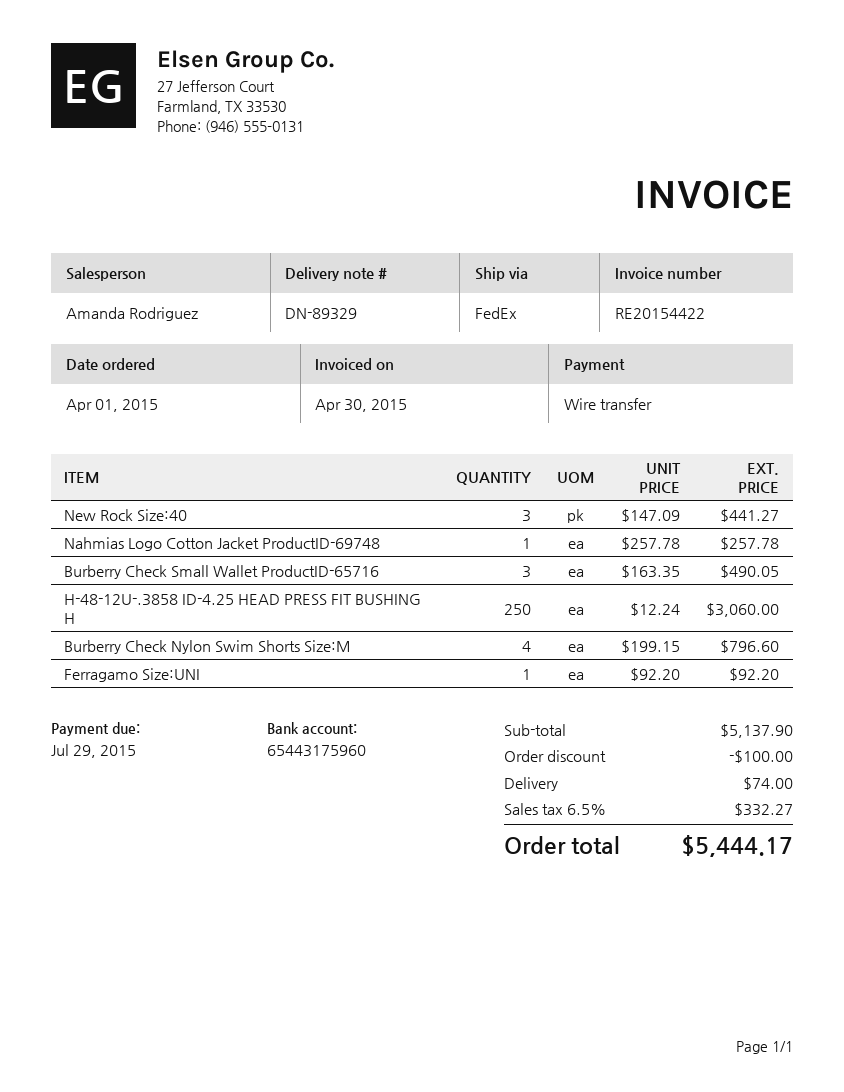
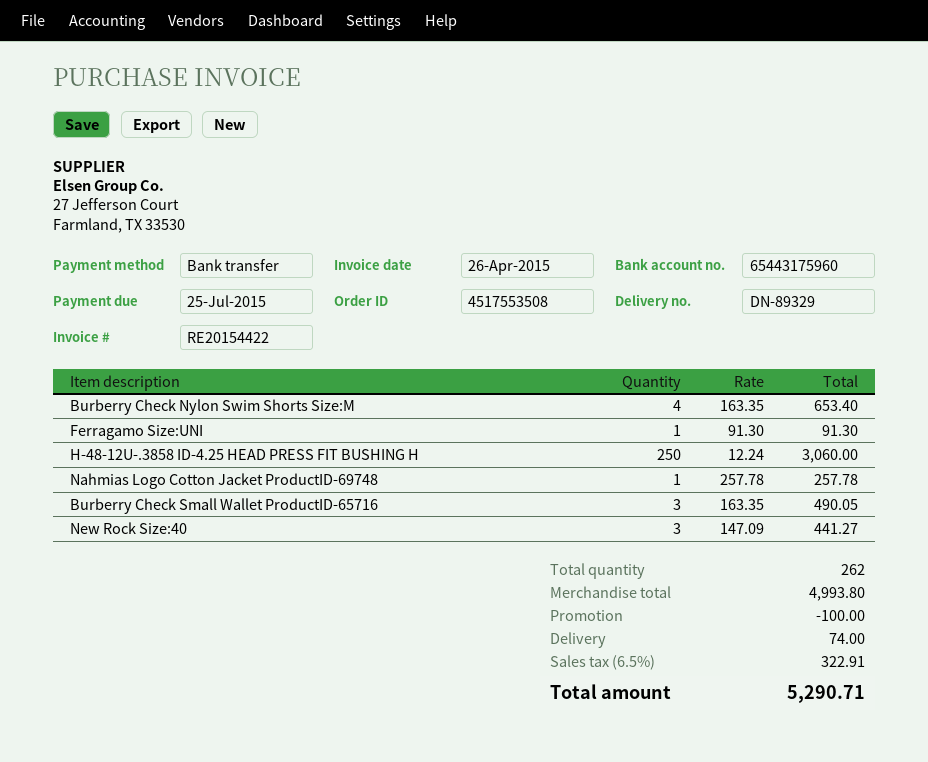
invoice date: 2015-04-30 -> 2015-04-26
due date: 2015-07-29 -> 2015-07-25
Burberry Check Nylon Swim Shorts Size:M: 4 x 199.15 = 796.60 -> 4 x 163.35 = 653.40
Ferragamo Size:UNI: 1 x 92.20 = 92.20 -> 1 x 91.30 = 91.30
subtotal: 5137.90 -> 4993.80
tax: 6.5% = 332.27 -> 6.5% = 322.91
total: 5444.17 -> 5290.71

